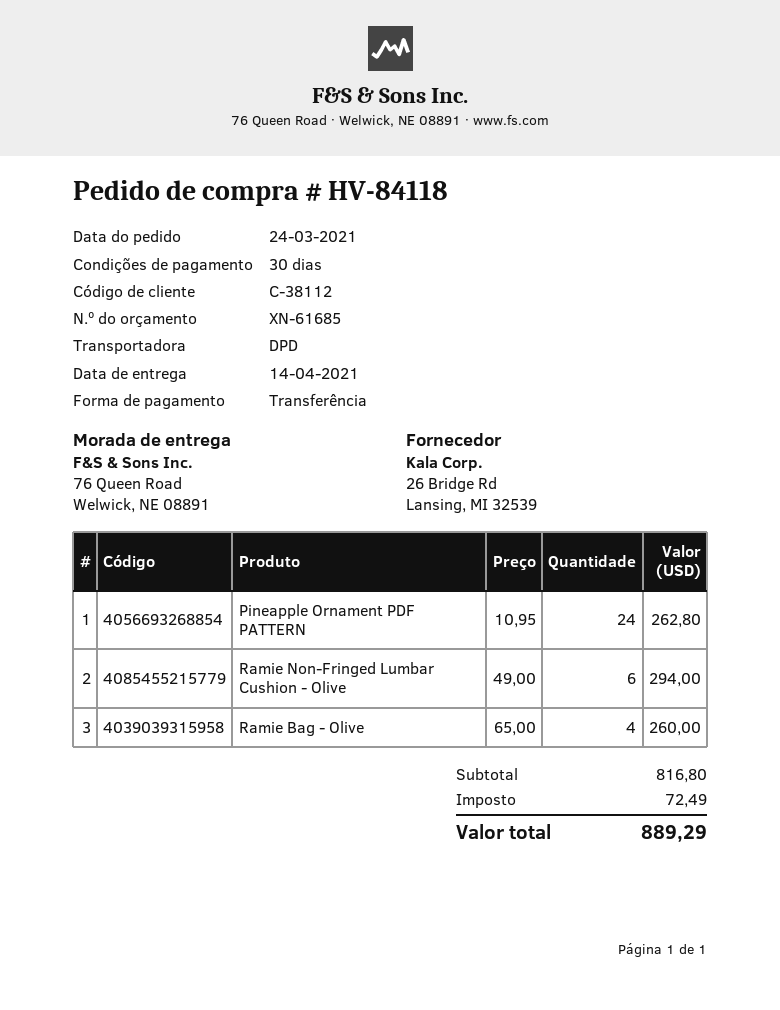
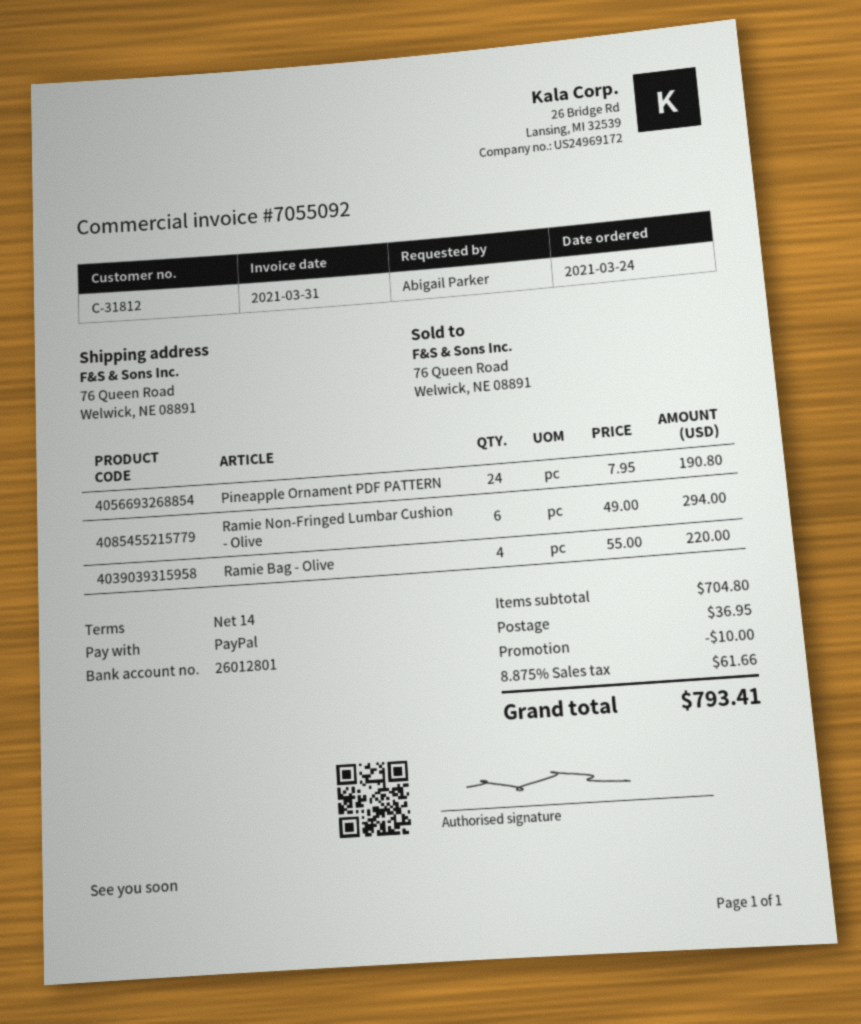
payment terms: 30 days -> 14 days
customer number: C-38112 -> C-31812
payment method: bank transfer -> PayPal
Pineapple Ornament PDF PATTERN: 24 x 10.95 = 262.80 -> 24 x 7.95 = 190.80
Ramie Bag - Olive: 4 x 65.00 = 260.00 -> 4 x 55.00 = 220.00
subtotal: 816.80 -> 704.80
discount: none -> 10.00
shipping: none -> 36.95
tax: 72.49 -> 61.66
total: 889.29 -> 793.41

